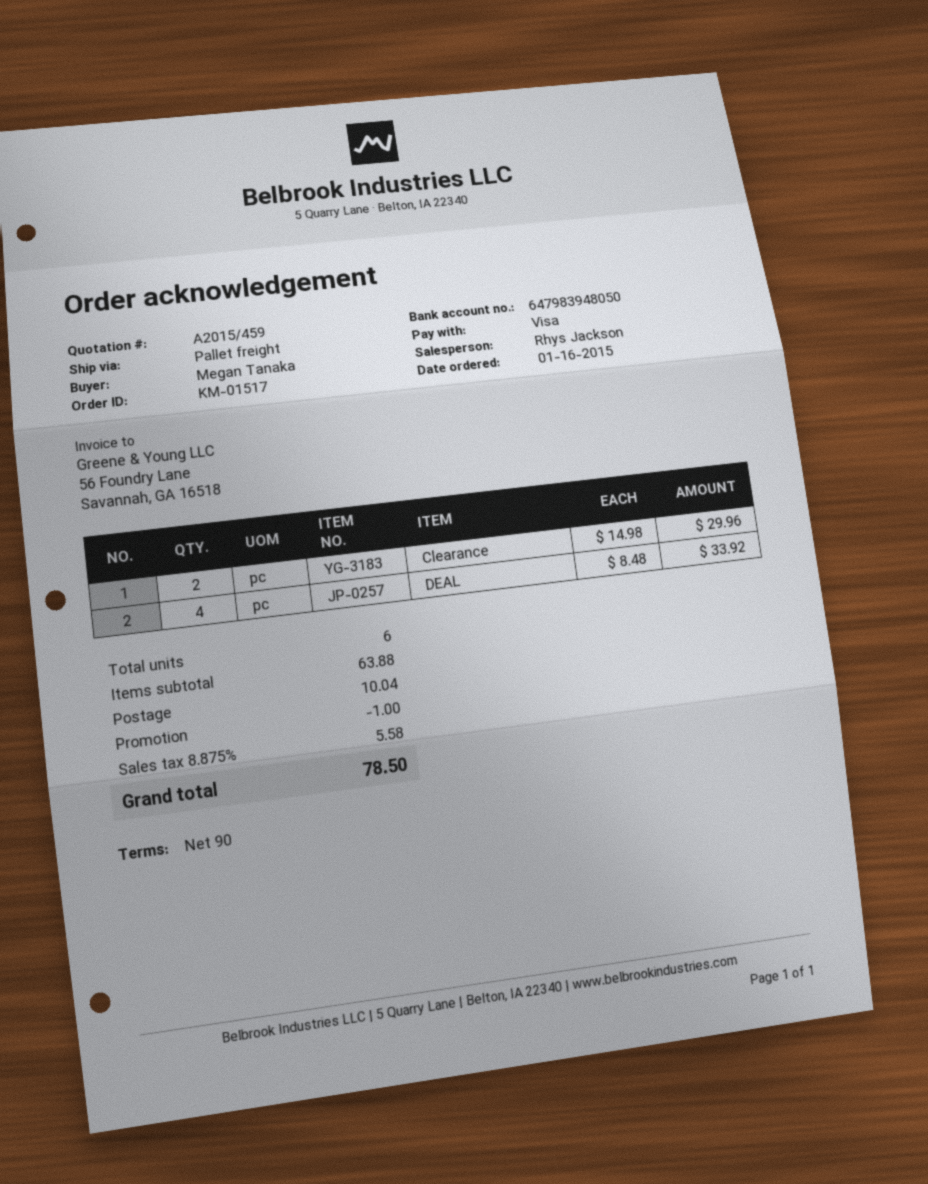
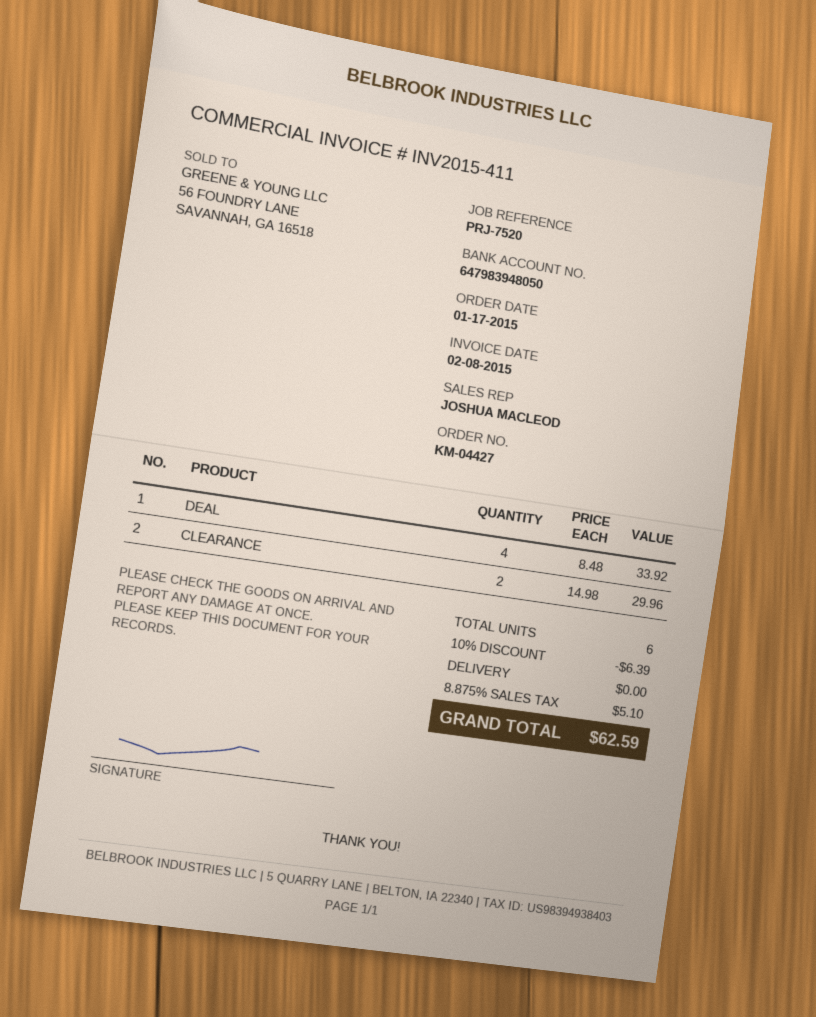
order number: KM-01517 -> KM-04427
order date: 2015-01-16 -> 2015-01-17
sales rep: Rhys Jackson -> JOSHUA MACLEOD
discount: 1.00 -> 6.39
shipping: 10.04 -> 0.00
tax: 8.875% = 5.58 -> 8.875% = 5.10
total: 78.50 -> 62.59

